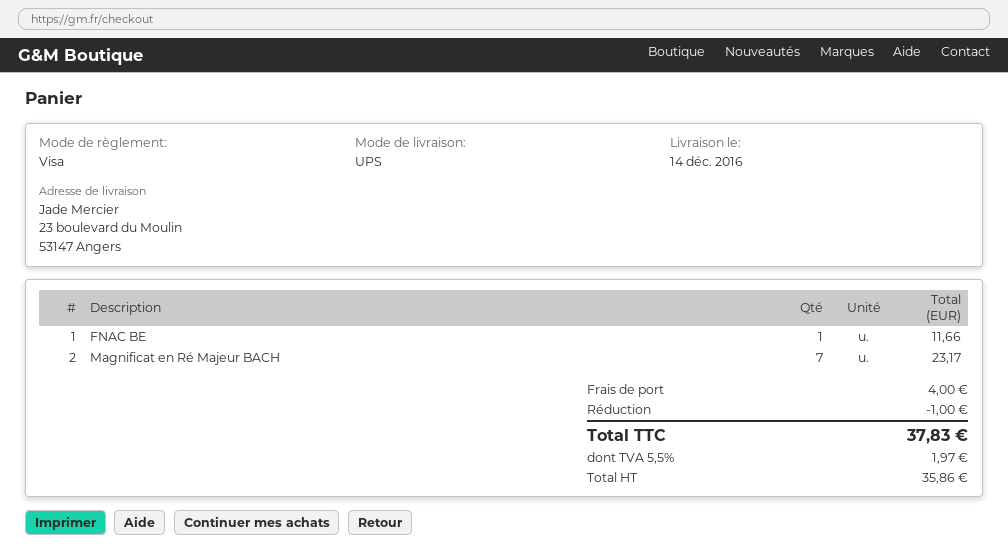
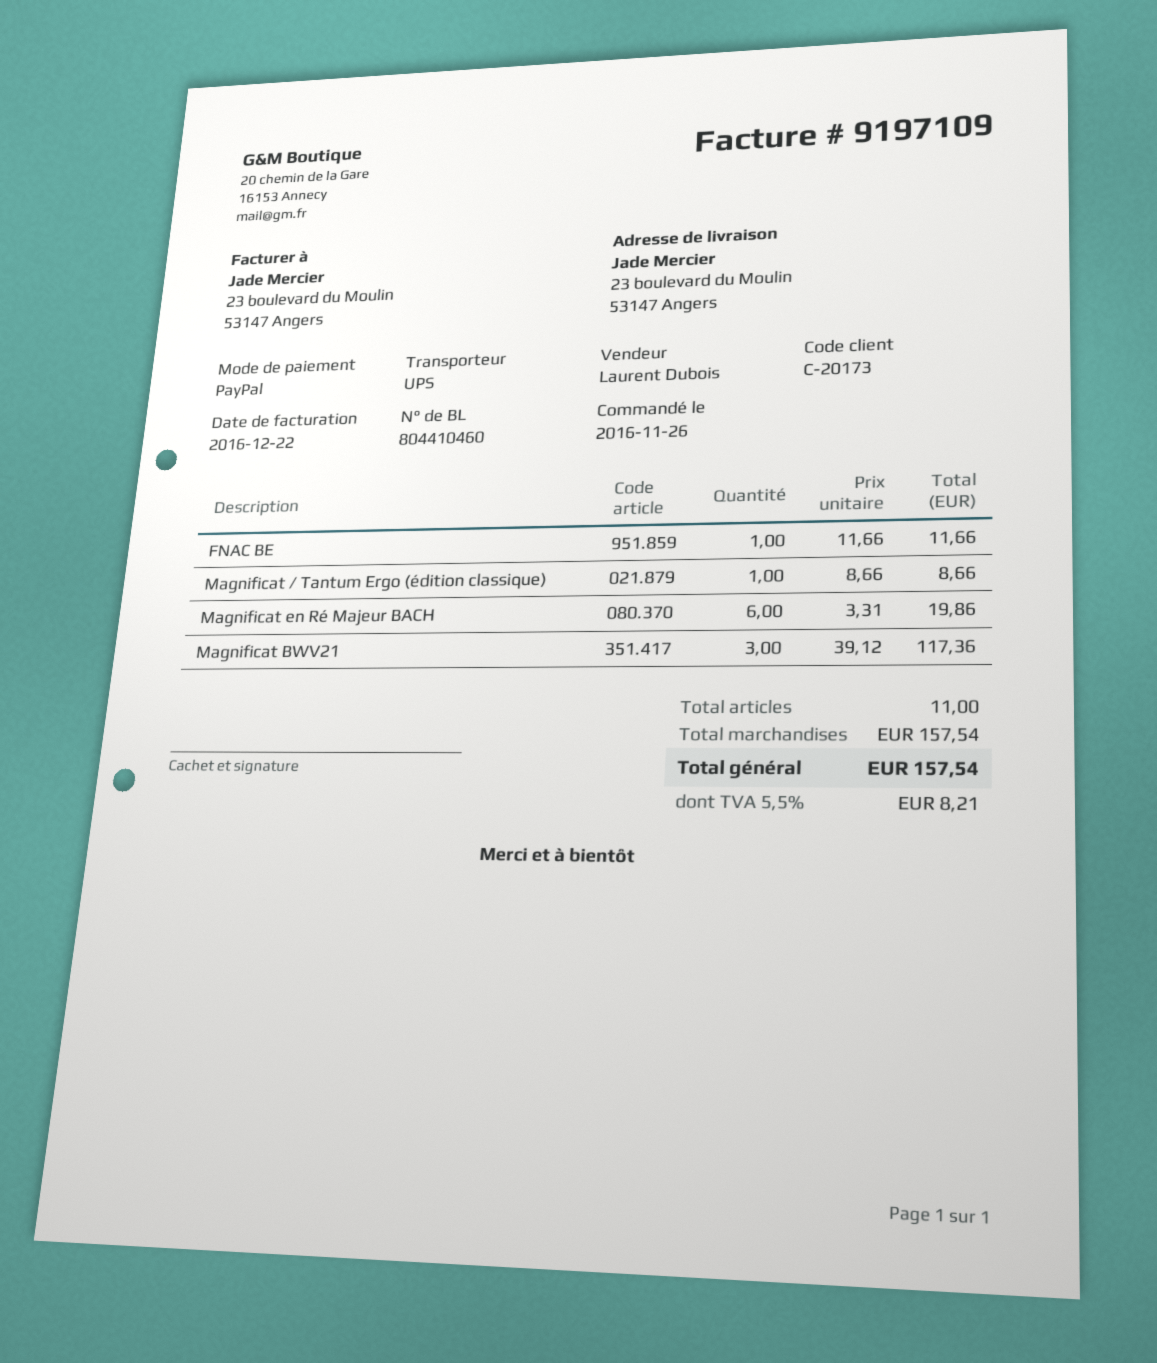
payment method: Visa -> PayPal
Magnificat en Ré Majeur BACH: 7 for 23.17 -> 6 for 19.86
Magnificat / Tantum Ergo (édition classique): none -> 1 for 8.66
Magnificat BWV21: none -> 3 for 117.36
discount: 1.00 -> none
shipping: 4.00 -> none
tax: 5.5% = 1.97 -> 5.5% = 8.21
total: 37.83 -> 157.54

